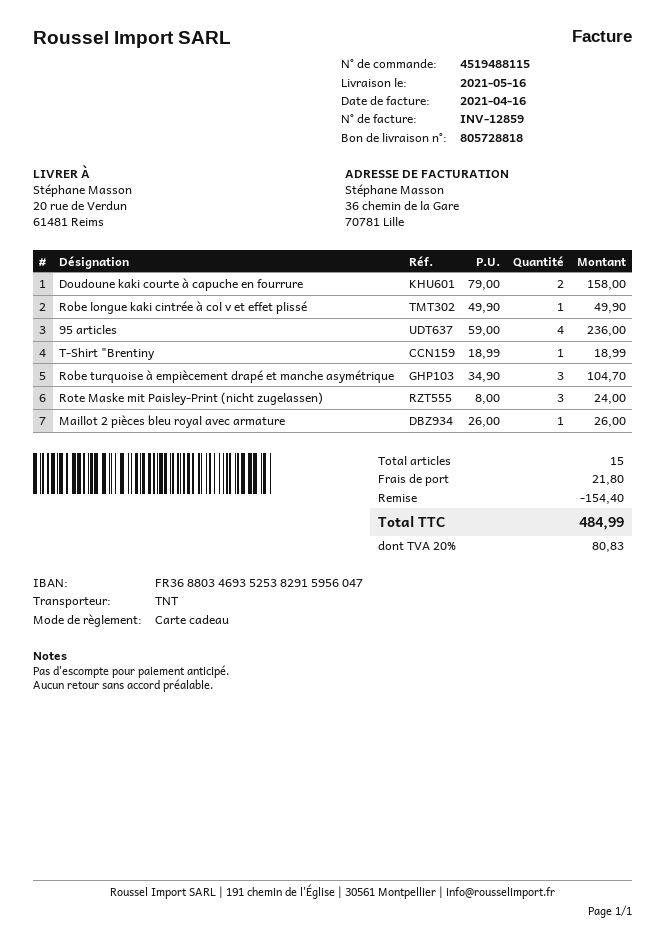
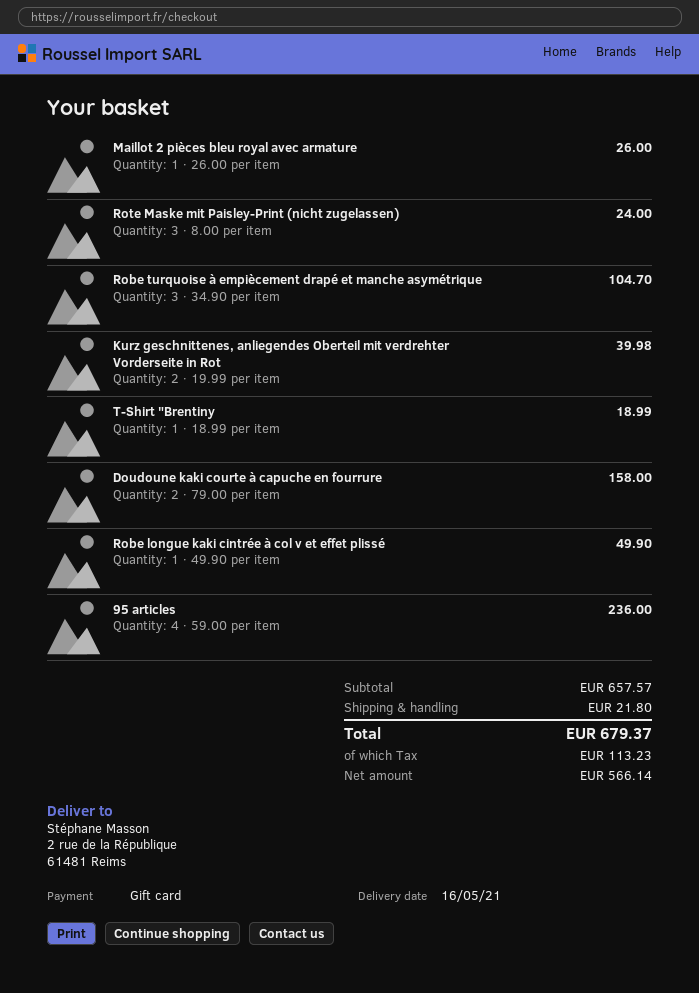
ship to: 20 rue de Verdun, 61481 Reims -> 2 rue de la République, 61481 Reims
Kurz geschnittenes, anliegendes Oberteil mit verdrehter Vorderseite in Rot: none -> 2 x 19.99 = 39.98
discount: 154.40 -> none
tax: 80.83 -> 113.23
total: 484.99 -> 679.37

